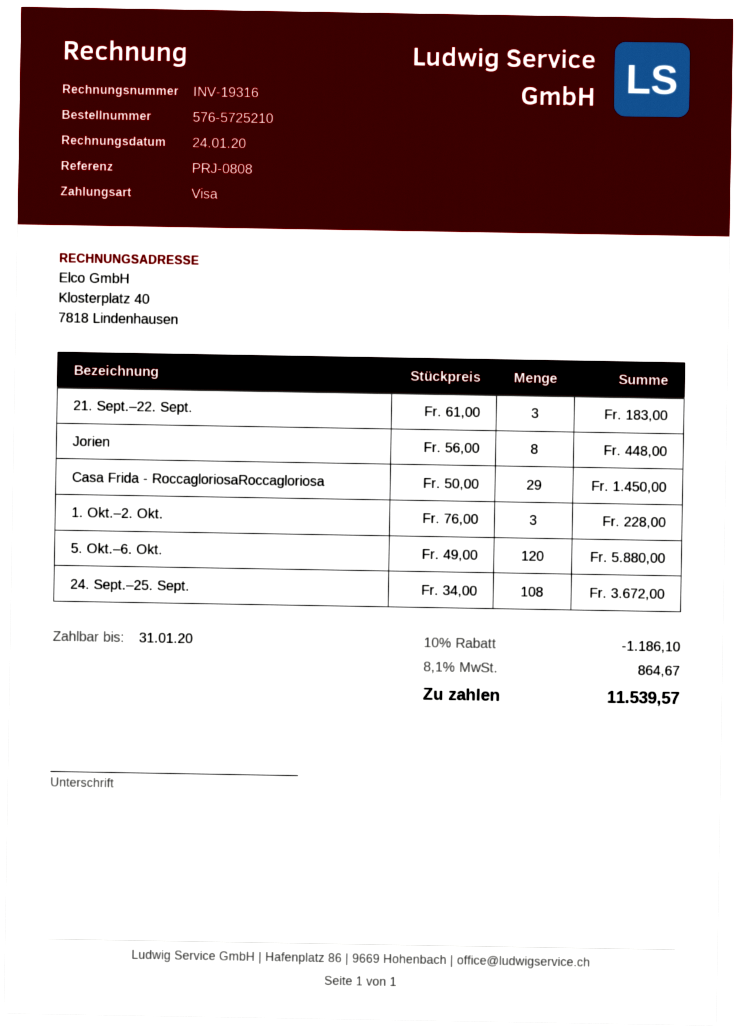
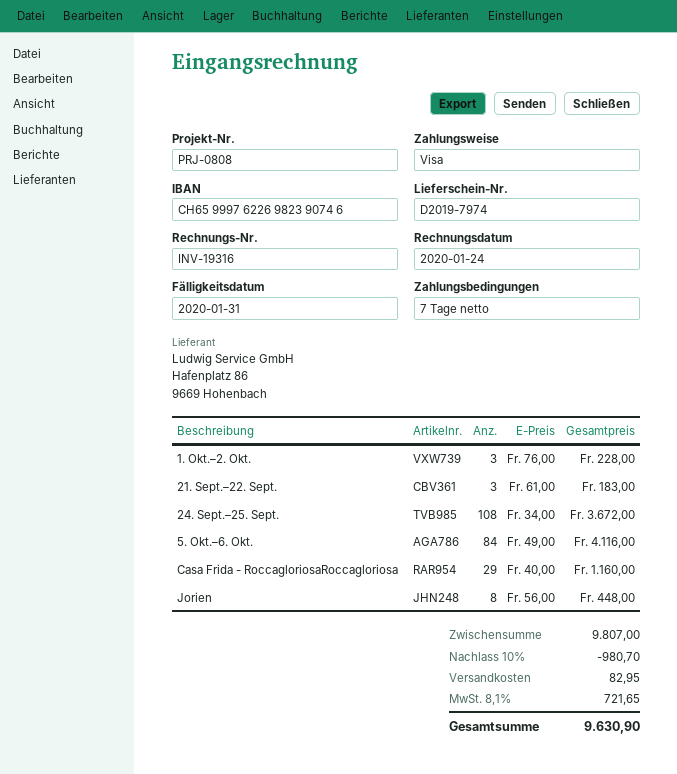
Casa Frida - RoccagloriosaRoccagloriosa: 29 x 50.00 = 1450.00 -> 29 x 40.00 = 1160.00
5. Okt.–6. Okt.: 120 x 49.00 = 5880.00 -> 84 x 49.00 = 4116.00
discount: 10% = 1186.10 -> 10% = 980.70
shipping: none -> 82.95
tax: 8.1% = 864.67 -> 8.1% = 721.65
total: 11539.57 -> 9630.90

